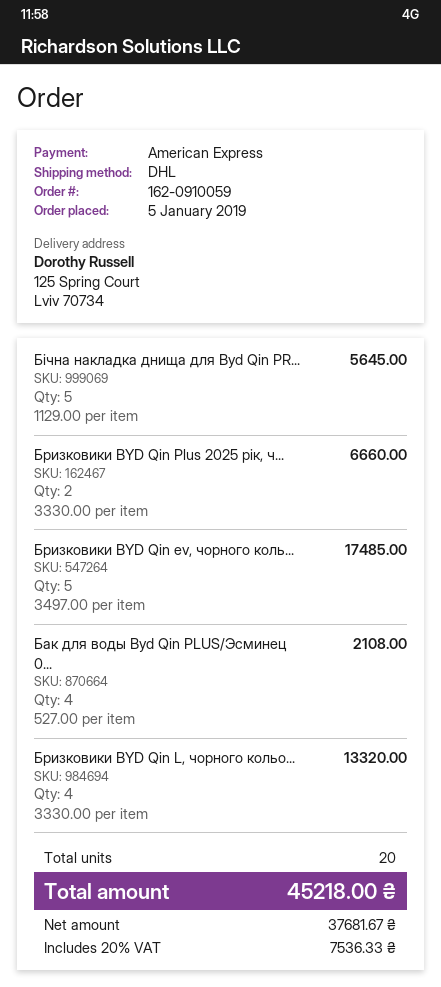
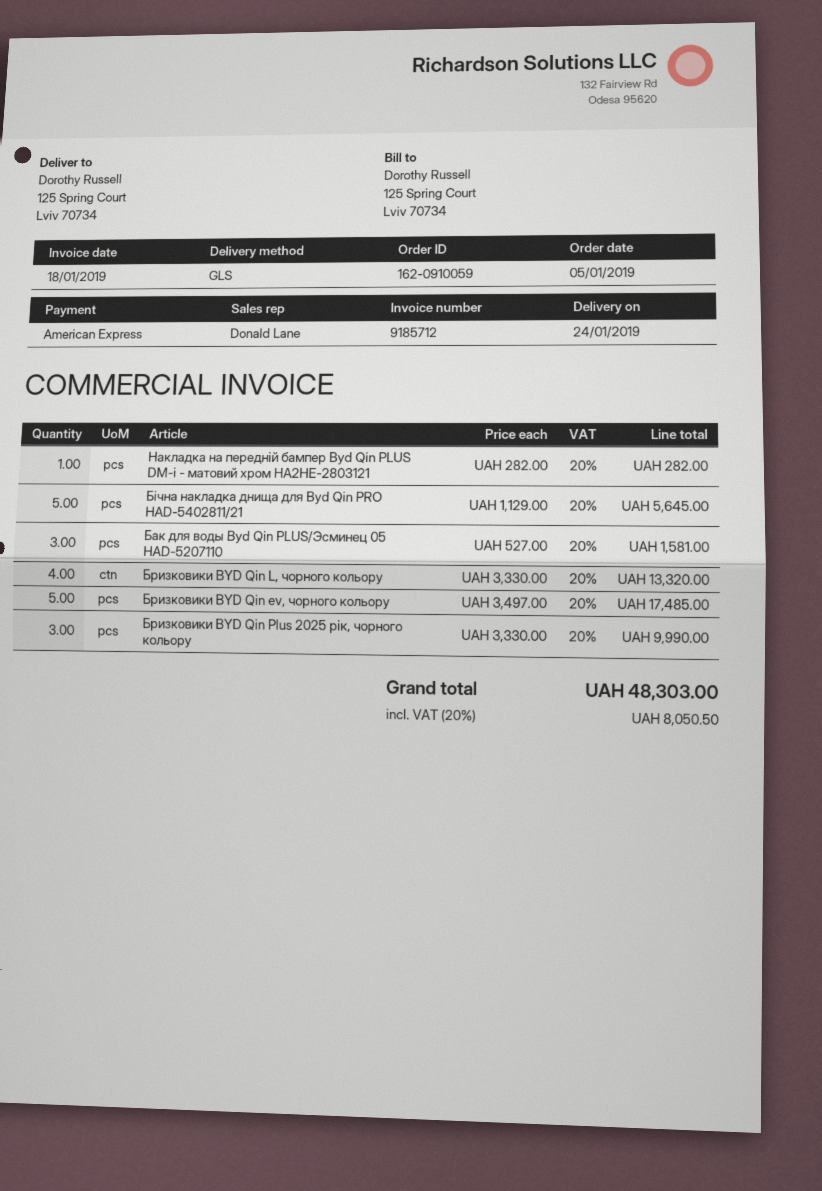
shipping method: DHL -> GLS
Бризковики BYD Qin Plus 2025 рік, ч...: 2 x 3330.00 = 6660.00 -> 3 x 3330.00 = 9990.00
Бак для воды Byd Qin PLUS/Эсминец 0...: 4 x 527.00 = 2108.00 -> 3 x 527.00 = 1581.00
Накладка на передній бампер Byd Qin PLUS DM-i - матовий хром HA2HE-2803121: none -> 1 x 282.00 = 282.00
tax: 20% = 7536.33 -> 20% = 8050.50
total: 45218.00 -> 48303.00

